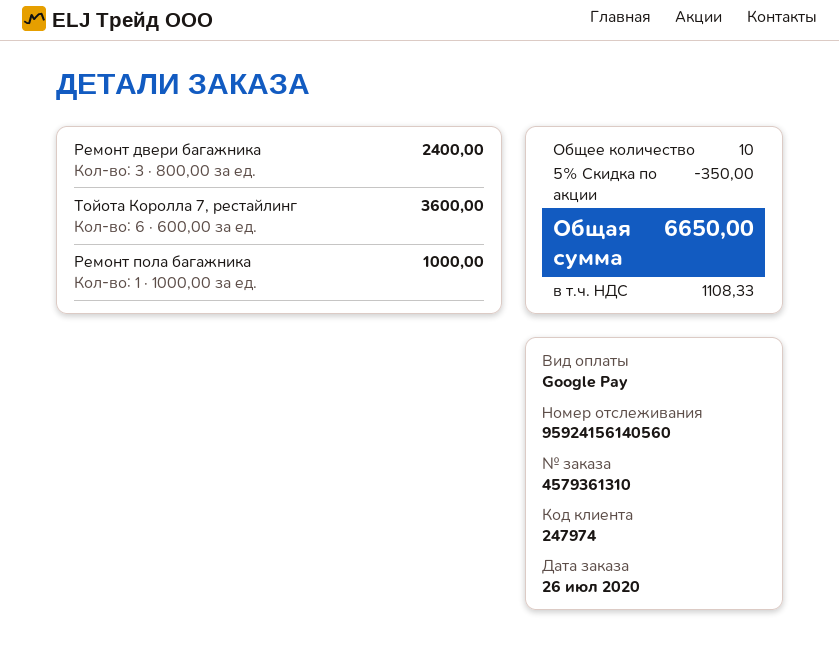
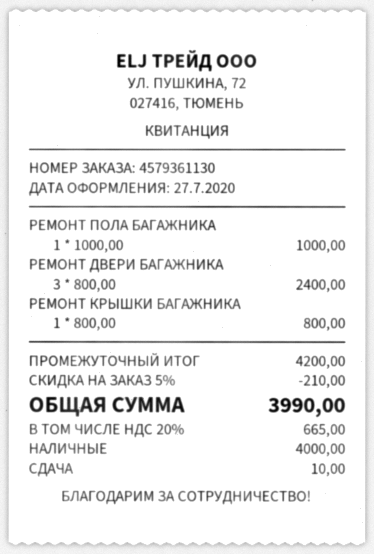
order number: 4579361310 -> 4579361130
order date: 2020-07-26 -> 2020-07-27
payment method: Google Pay -> cash
Тойота Королла 7, рестайлинг: 6 x 600.00 = 3600.00 -> none
РЕМОНТ КРЫШКИ БАГАЖНИКА: none -> 1 x 800.00 = 800.00
discount: 5% = 350.00 -> 5% = 210.00
tax: 1108.33 -> 665.00
total: 6650.00 -> 3990.00

